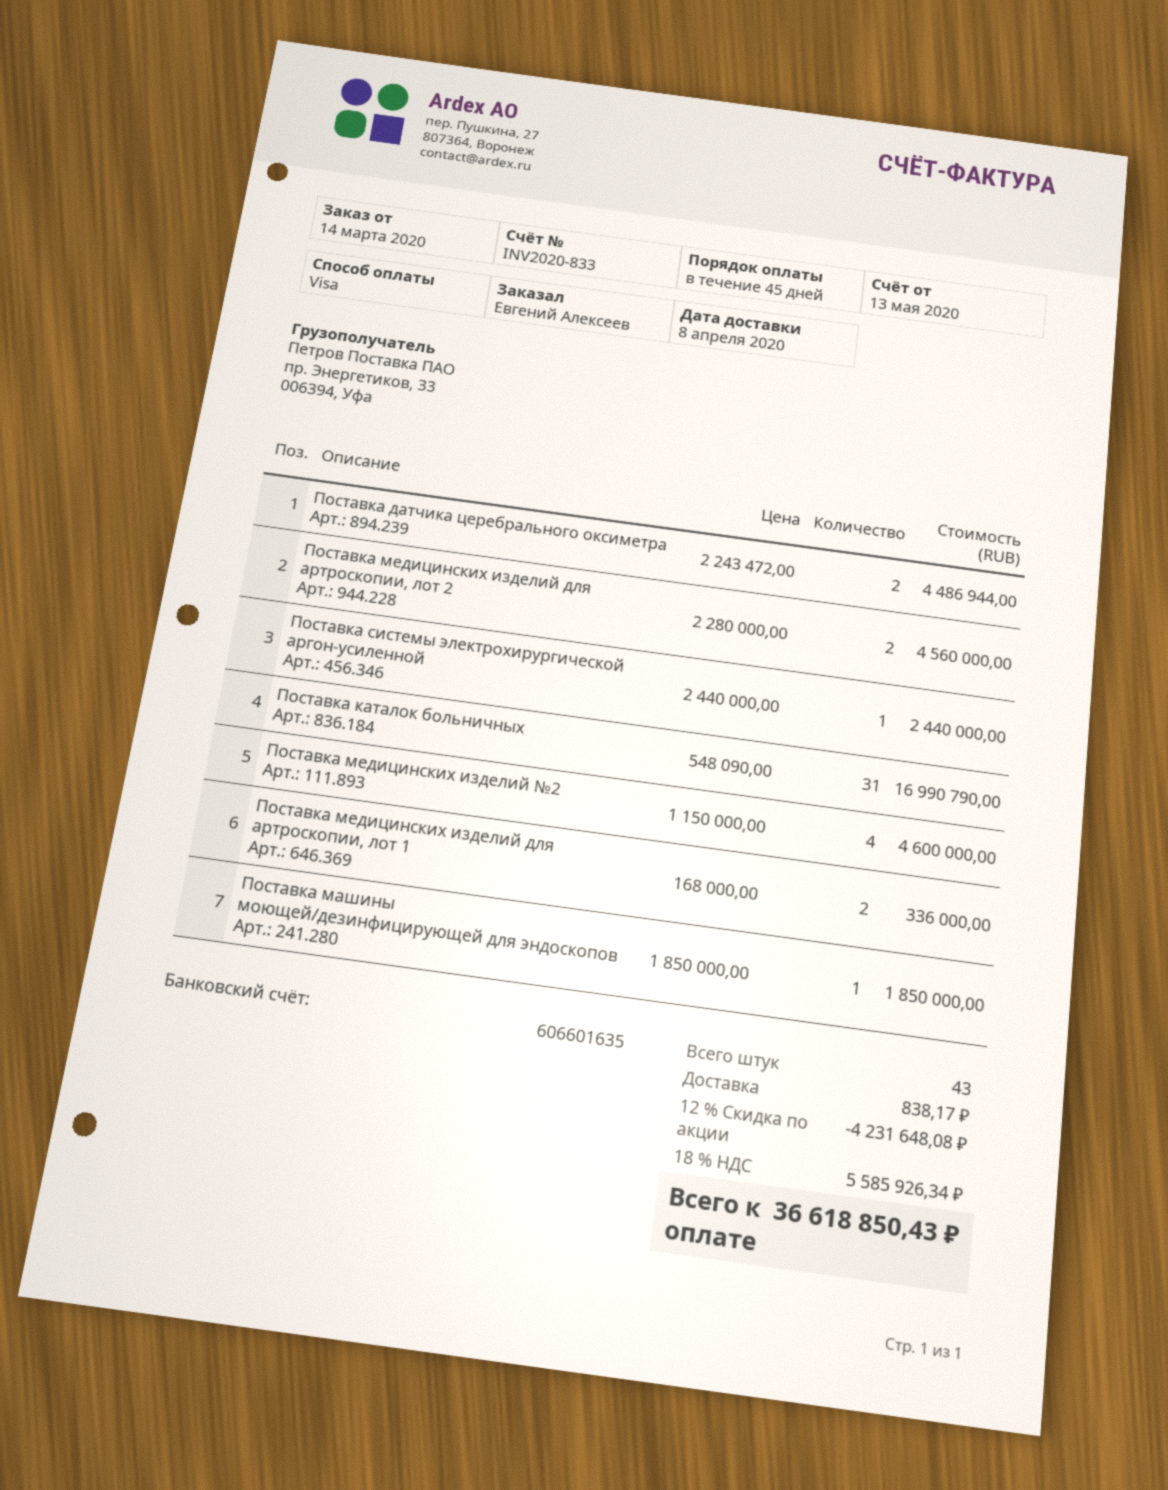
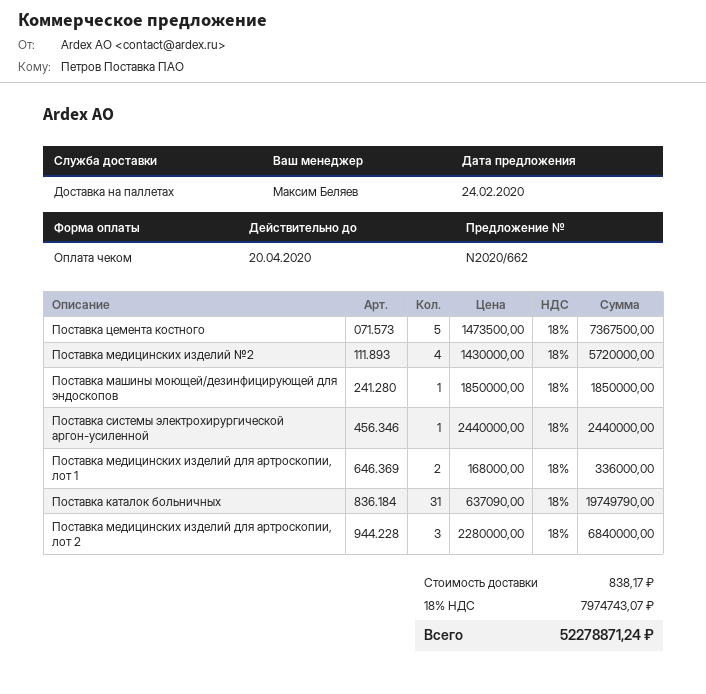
payment method: Visa -> cheque
Поставка датчика церебрального оксиметра: 2 x 2243472.00 = 4486944.00 -> none
Поставка медицинских изделий для артроскопии, лот 2: 2 x 2280000.00 = 4560000.00 -> 3 x 2280000.00 = 6840000.00
Поставка каталок больничных: 31 x 548090.00 = 16990790.00 -> 31 x 637090.00 = 19749790.00
Поставка медицинских изделий №2: 4 x 1150000.00 = 4600000.00 -> 4 x 1430000.00 = 5720000.00
Поставка цемента костного: none -> 5 x 1473500.00 = 7367500.00
discount: 12% = 4231648.08 -> none
tax: 18% = 5585926.34 -> 18% = 7974743.07
total: 36618850.43 -> 52278871.24

